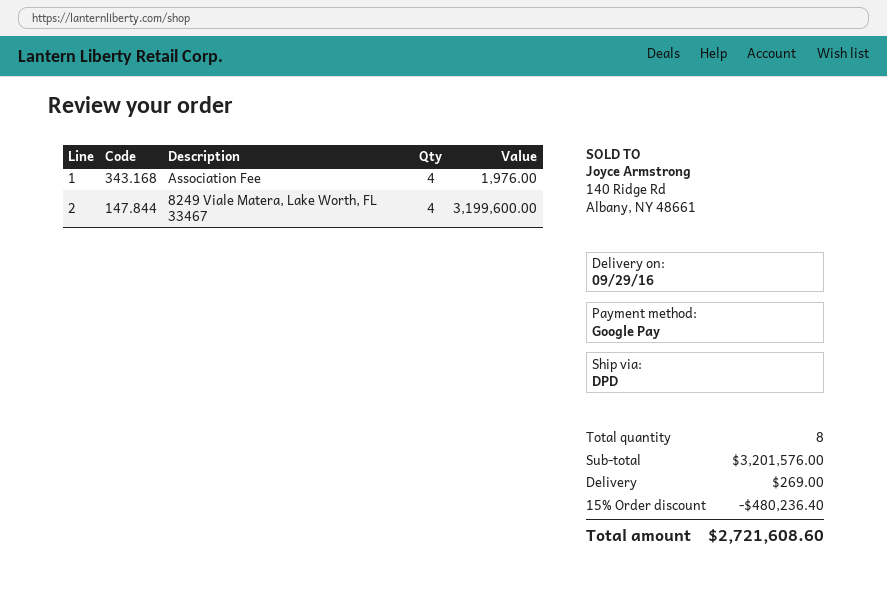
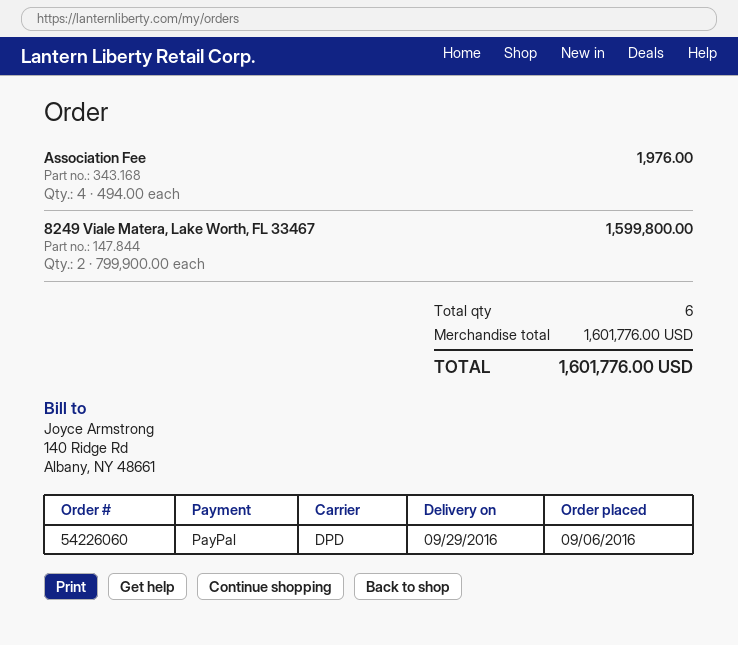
payment method: Google Pay -> PayPal
8249 Viale Matera, Lake Worth, FL 33467: 4 for 3199600.00 -> 2 for 1599800.00
total quantity: 8 -> 6
subtotal: 3201576.00 -> 1601776.00
discount: 15% = 480236.40 -> none
shipping: 269.00 -> none
total: 2721608.60 -> 1601776.00

